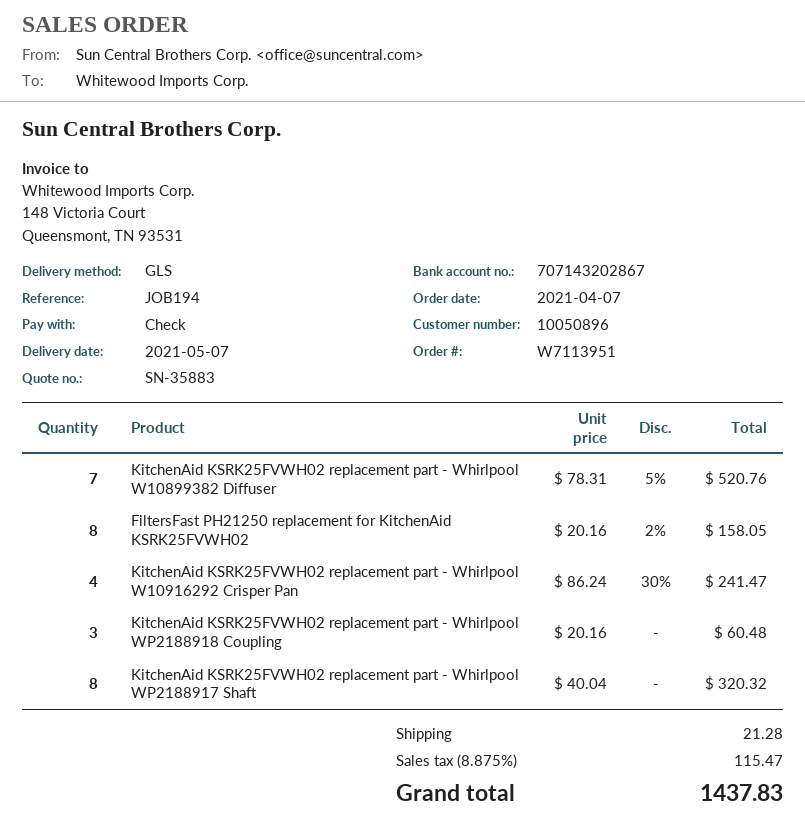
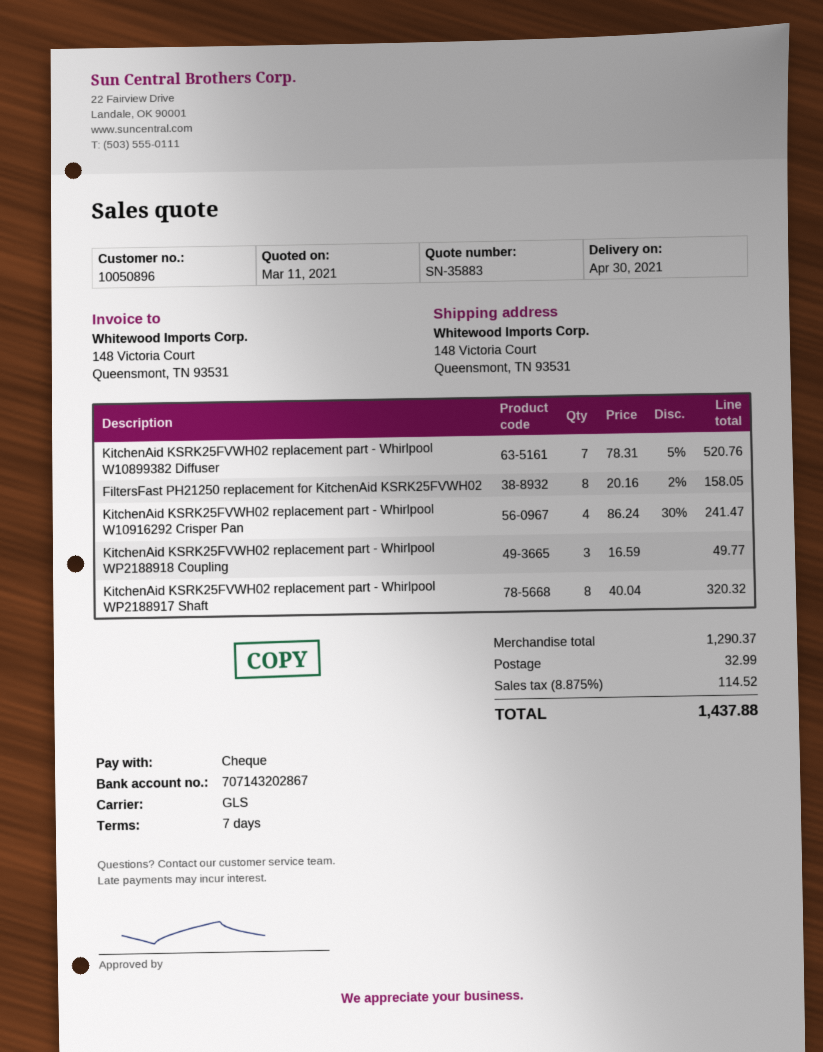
delivery date: 2021-05-07 -> 2021-04-30
KitchenAid KSRK25FVWH02 replacement part - Whirlpool WP2188918 Coupling: 3 x 20.16 = 60.48 -> 3 x 16.59 = 49.77
shipping: 21.28 -> 32.99
tax: 8.875% = 115.47 -> 8.875% = 114.52
total: 1437.83 -> 1437.88

